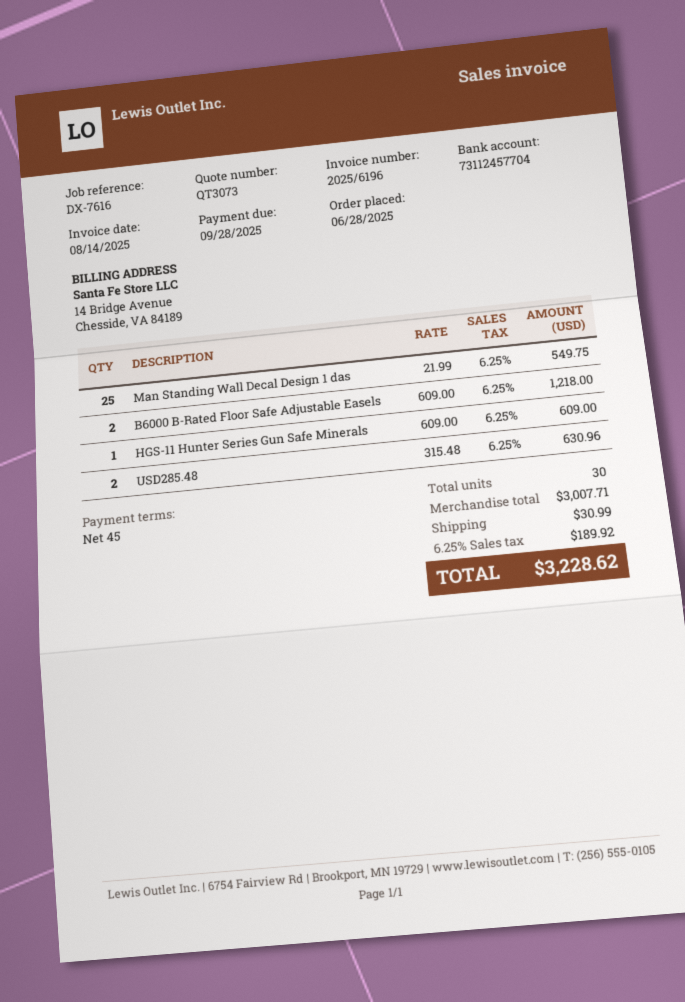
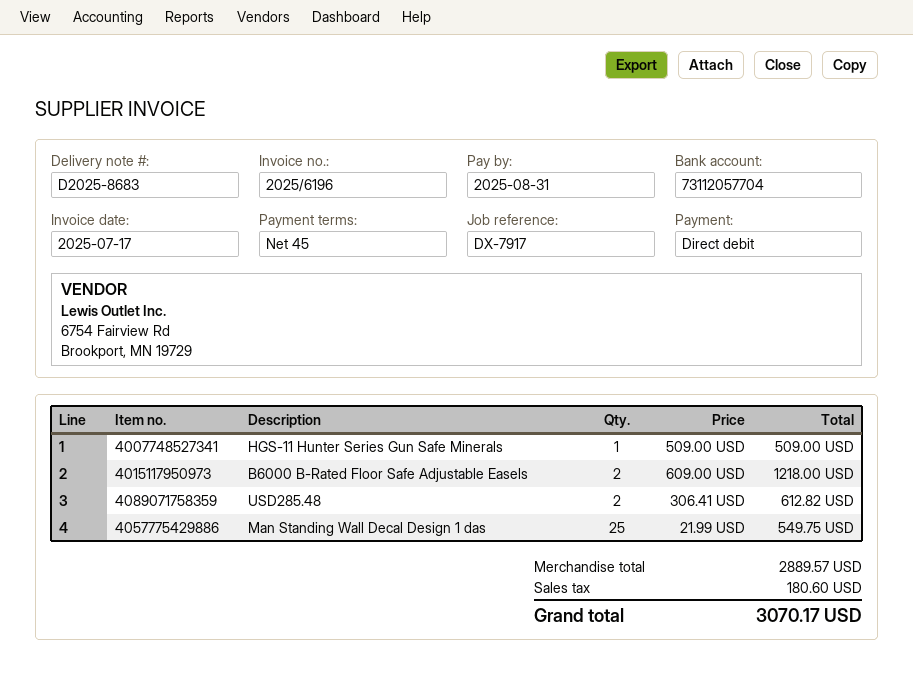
invoice date: 2025-08-14 -> 2025-07-17
due date: 2025-09-28 -> 2025-08-31
reference: DX-7616 -> DX-7917
bank account: 73112457704 -> 73112057704
HGS-11 Hunter Series Gun Safe Minerals: 1 x 609.00 = 609.00 -> 1 x 509.00 = 509.00
USD285.48: 2 x 315.48 = 630.96 -> 2 x 306.41 = 612.82
subtotal: 3007.71 -> 2889.57
shipping: 30.99 -> none
tax: 189.92 -> 180.60
total: 3228.62 -> 3070.17

